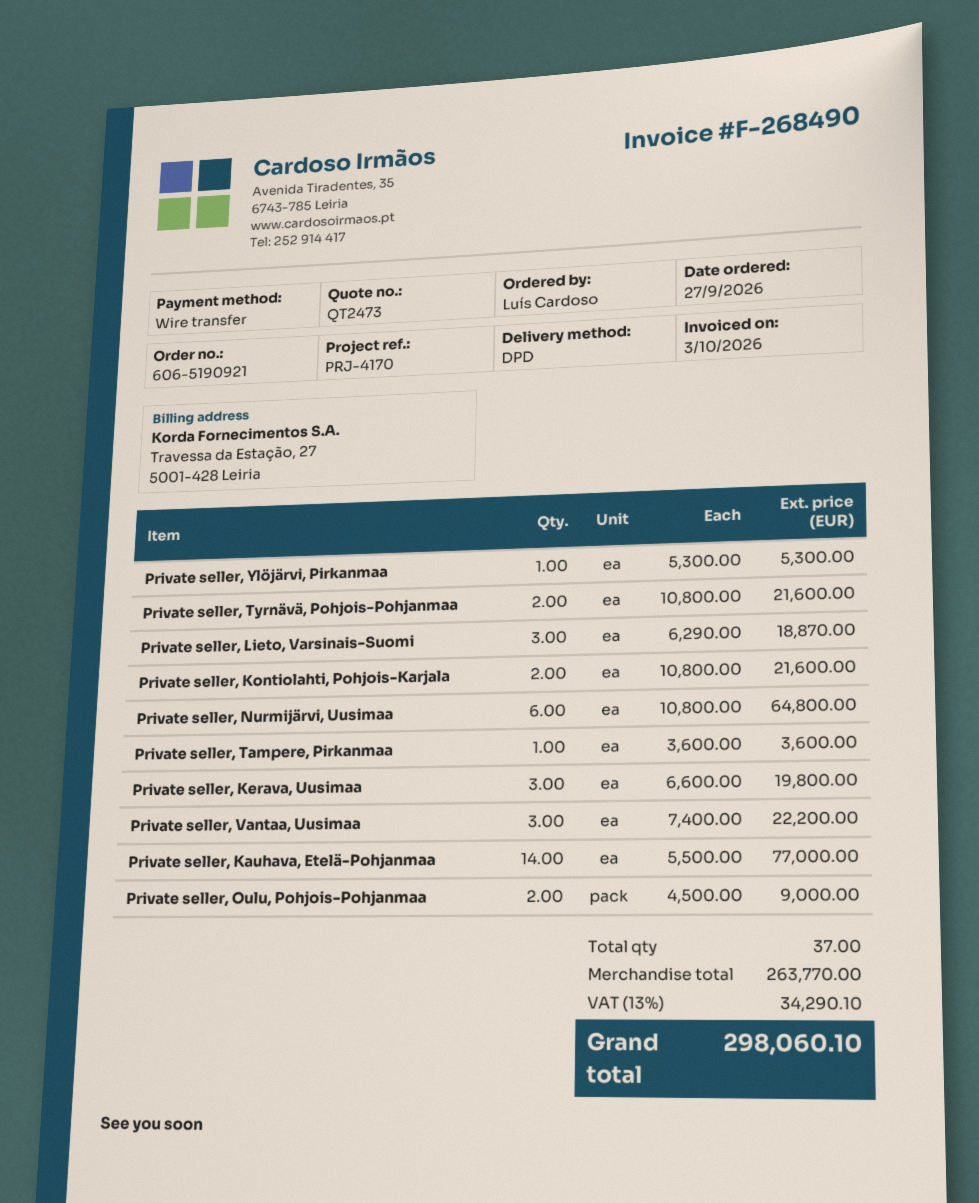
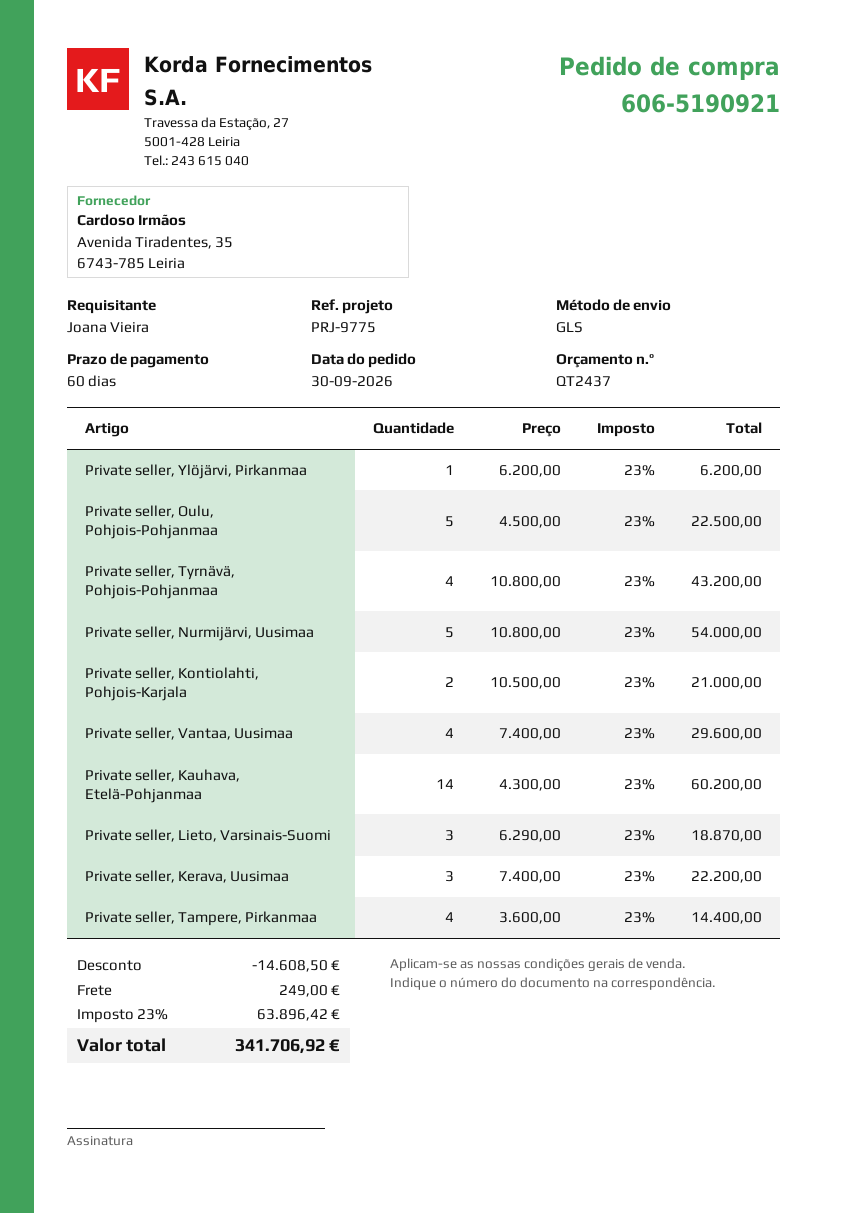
quote number: QT2473 -> QT2437
order date: 2026-09-27 -> 2026-09-30
reference: PRJ-4170 -> PRJ-9775
ordered by: Luís Cardoso -> Joana Vieira
shipping method: DPD -> GLS
Private seller, Ylöjärvi, Pirkanmaa: 1 x 5300.00 = 5300.00 -> 1 x 6200.00 = 6200.00
Private seller, Tyrnävä, Pohjois-Pohjanmaa: 2 x 10800.00 = 21600.00 -> 4 x 10800.00 = 43200.00
Private seller, Kontiolahti, Pohjois-Karjala: 2 x 10800.00 = 21600.00 -> 2 x 10500.00 = 21000.00
Private seller, Nurmijärvi, Uusimaa: 6 x 10800.00 = 64800.00 -> 5 x 10800.00 = 54000.00
Private seller, Tampere, Pirkanmaa: 1 x 3600.00 = 3600.00 -> 4 x 3600.00 = 14400.00
Private seller, Kerava, Uusimaa: 3 x 6600.00 = 19800.00 -> 3 x 7400.00 = 22200.00
Private seller, Vantaa, Uusimaa: 3 x 7400.00 = 22200.00 -> 4 x 7400.00 = 29600.00
Private seller, Kauhava, Etelä-Pohjanmaa: 14 x 5500.00 = 77000.00 -> 14 x 4300.00 = 60200.00
Private seller, Oulu, Pohjois-Pohjanmaa: 2 x 4500.00 = 9000.00 -> 5 x 4500.00 = 22500.00
discount: none -> 14608.50
shipping: none -> 249.00
tax: 13% = 34290.10 -> 23% = 63896.42
total: 298060.10 -> 341706.92

